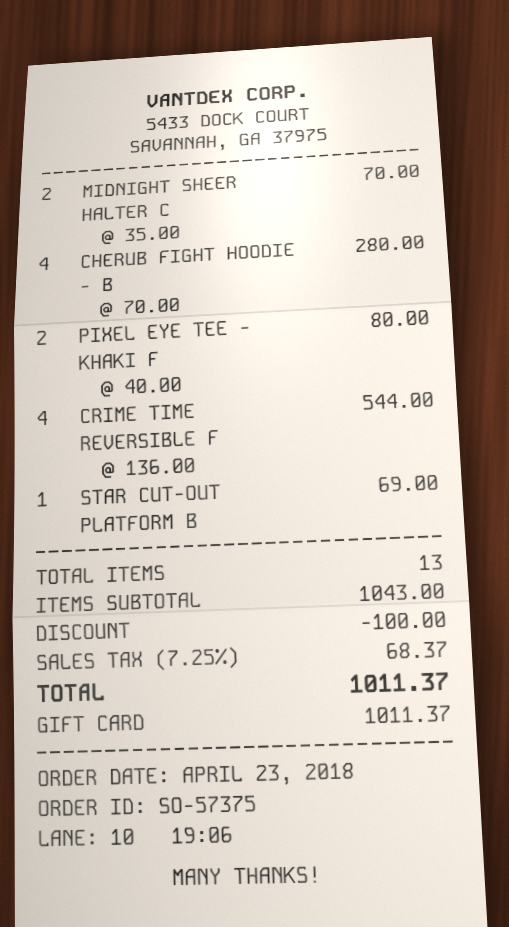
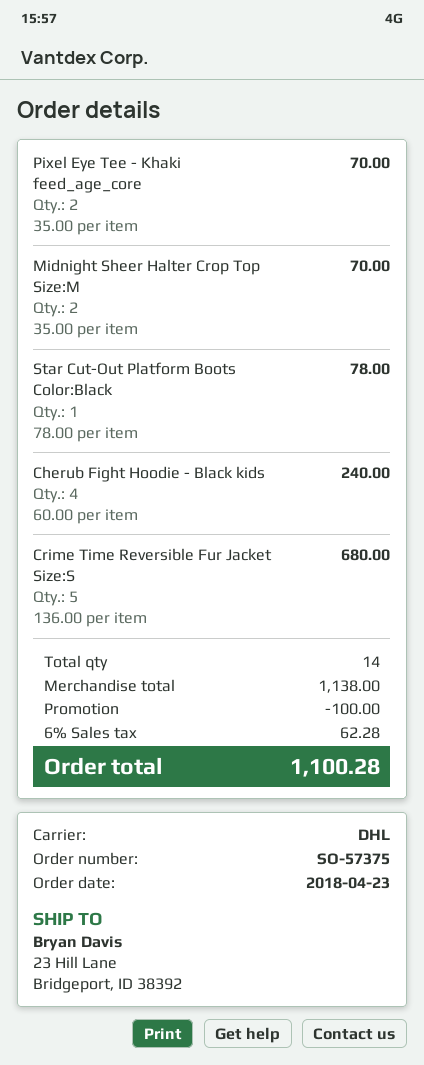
CHERUB FIGHT HOODIE - B: 4 x 70.00 = 280.00 -> 4 x 60.00 = 240.00
PIXEL EYE TEE - KHAKI F: 2 x 40.00 = 80.00 -> 2 x 35.00 = 70.00
CRIME TIME REVERSIBLE F: 4 x 136.00 = 544.00 -> 5 x 136.00 = 680.00
STAR CUT-OUT PLATFORM B: 1 x 69.00 = 69.00 -> 1 x 78.00 = 78.00
total quantity: 13 -> 14
subtotal: 1043.00 -> 1138.00
tax: 7.25% = 68.37 -> 6% = 62.28
total: 1011.37 -> 1100.28

